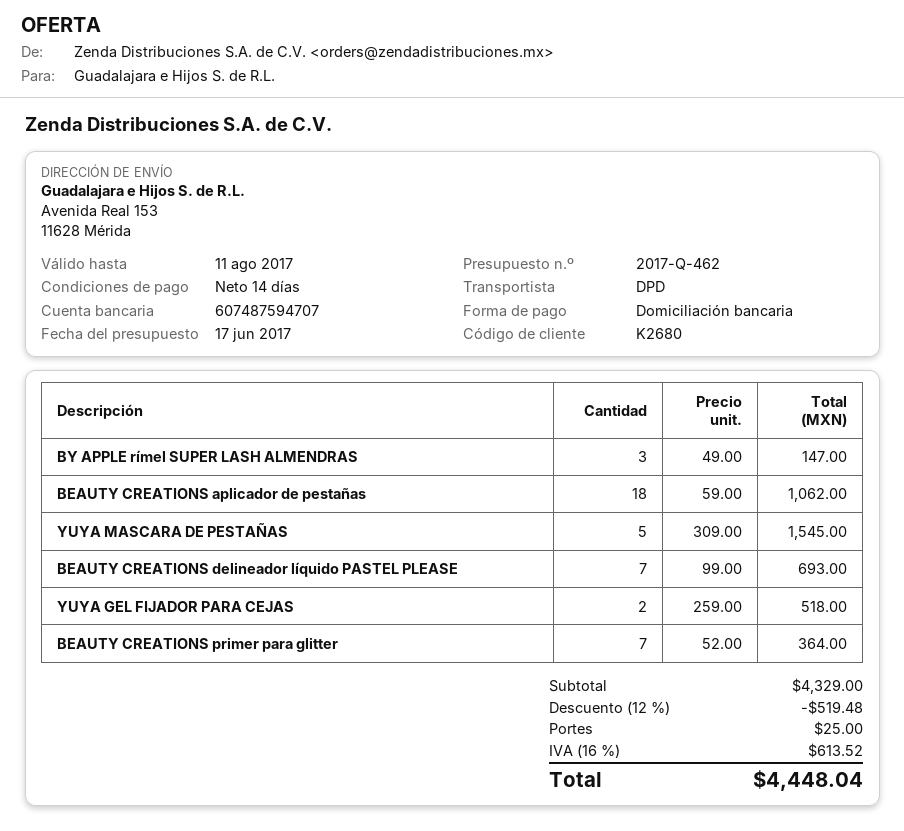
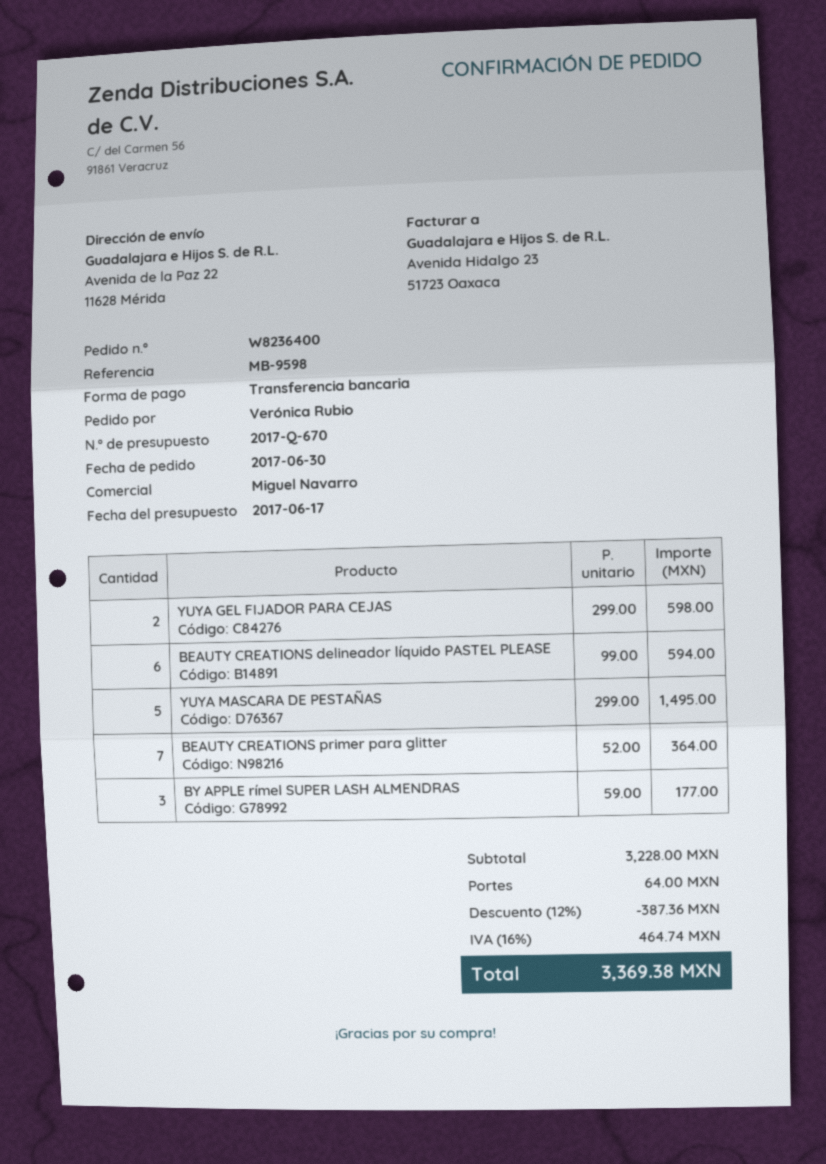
quote number: 2017-Q-462 -> 2017-Q-670
payment method: direct debit -> bank transfer
ship to: Avenida Real 153, 11628 Mérida -> Avenida de la Paz 22, 11628 Mérida
BY APPLE rímel SUPER LASH ALMENDRAS: 3 x 49.00 = 147.00 -> 3 x 59.00 = 177.00
BEAUTY CREATIONS aplicador de pestañas: 18 x 59.00 = 1062.00 -> none
YUYA MASCARA DE PESTAÑAS: 5 x 309.00 = 1545.00 -> 5 x 299.00 = 1495.00
BEAUTY CREATIONS delineador líquido PASTEL PLEASE: 7 x 99.00 = 693.00 -> 6 x 99.00 = 594.00
YUYA GEL FIJADOR PARA CEJAS: 2 x 259.00 = 518.00 -> 2 x 299.00 = 598.00
subtotal: 4329.00 -> 3228.00
discount: 12% = 519.48 -> 12% = 387.36
shipping: 25.00 -> 64.00
tax: 16% = 613.52 -> 16% = 464.74
total: 4448.04 -> 3369.38

